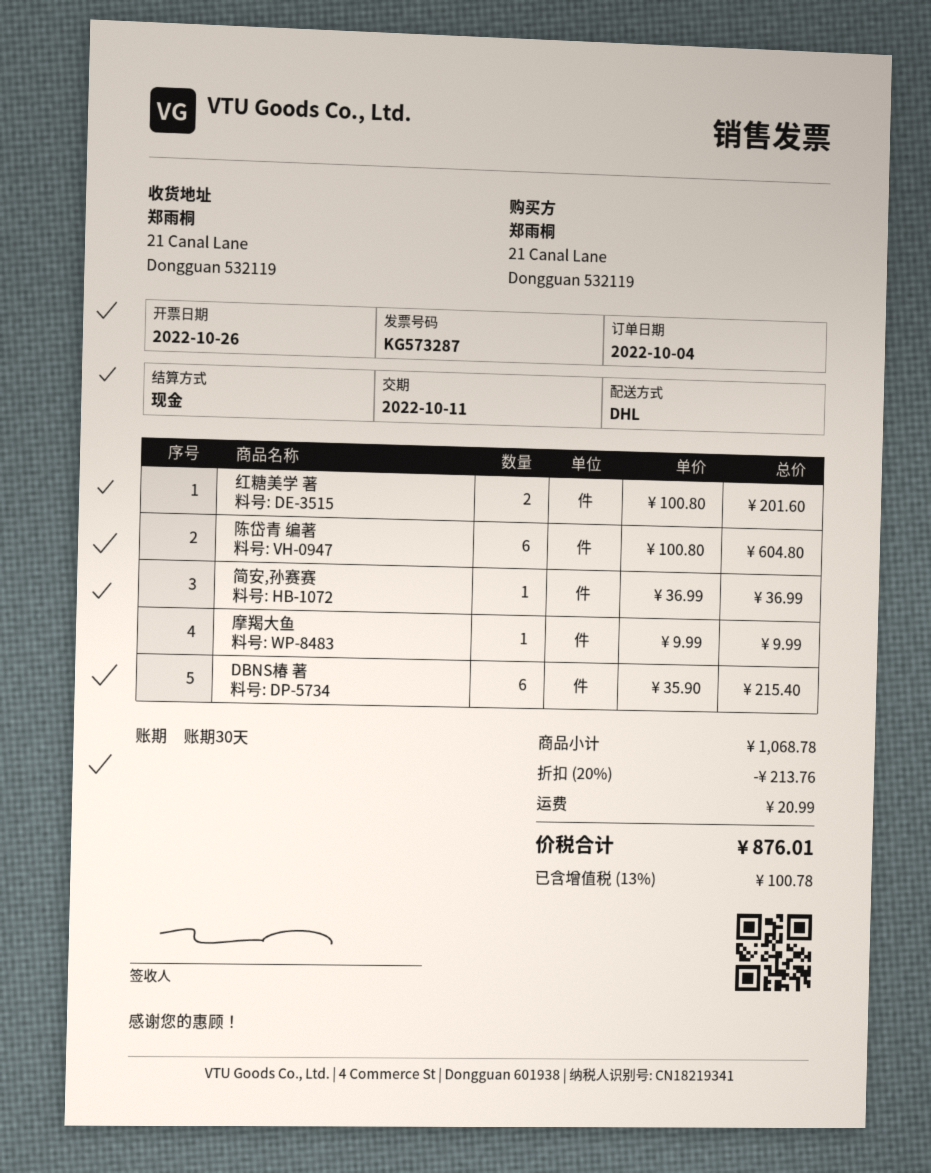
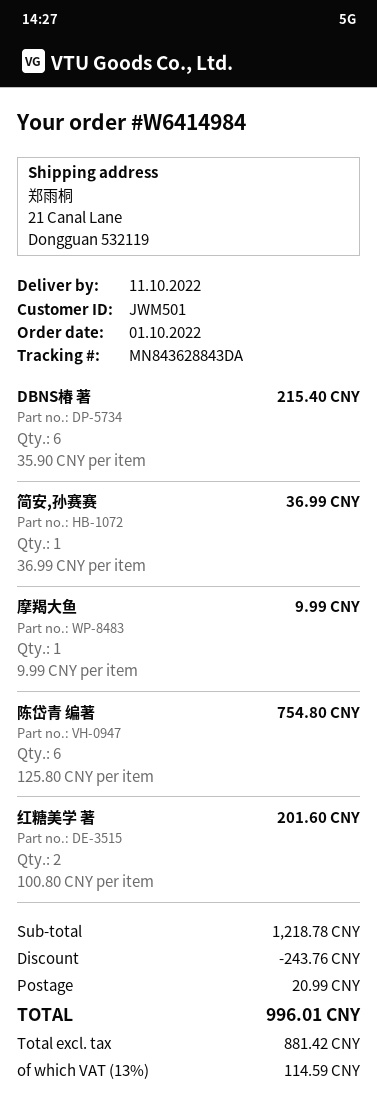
order date: 2022-10-04 -> 2022-10-01
陈岱青 编著: 6 x 100.80 = 604.80 -> 6 x 125.80 = 754.80
subtotal: 1068.78 -> 1218.78
discount: 213.76 -> 243.76
tax: 13% = 100.78 -> 13% = 114.59
total: 876.01 -> 996.01

